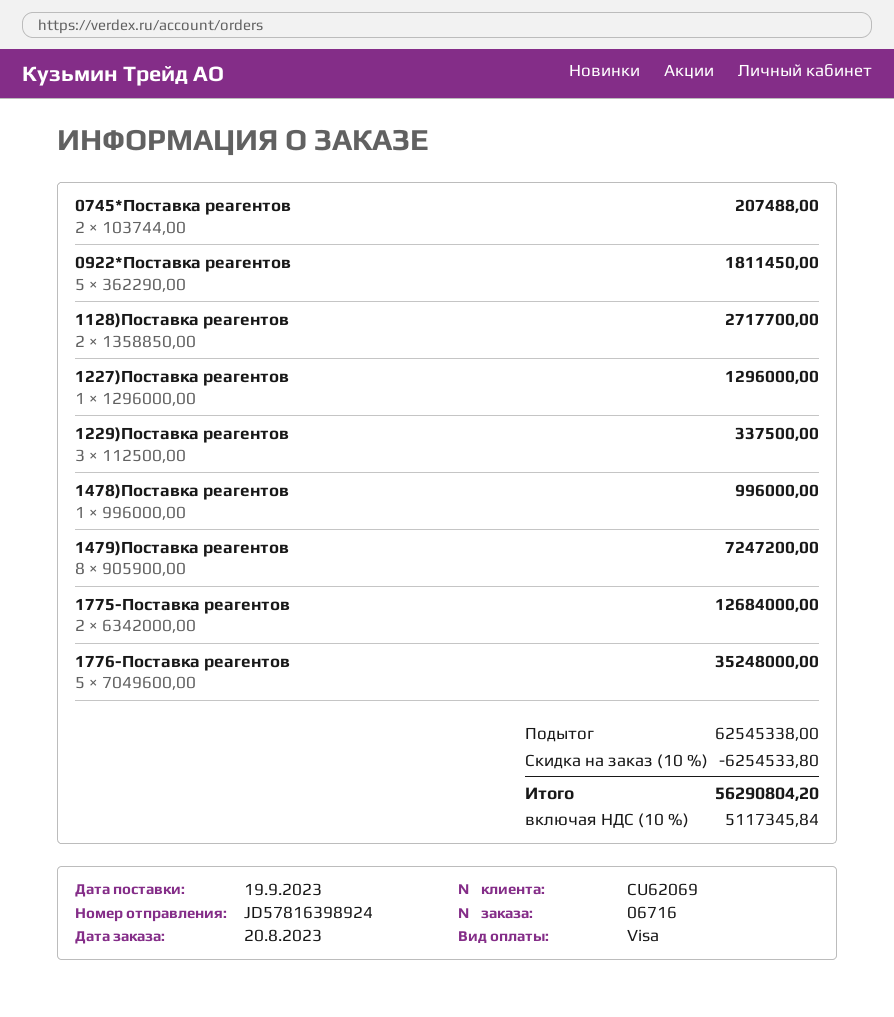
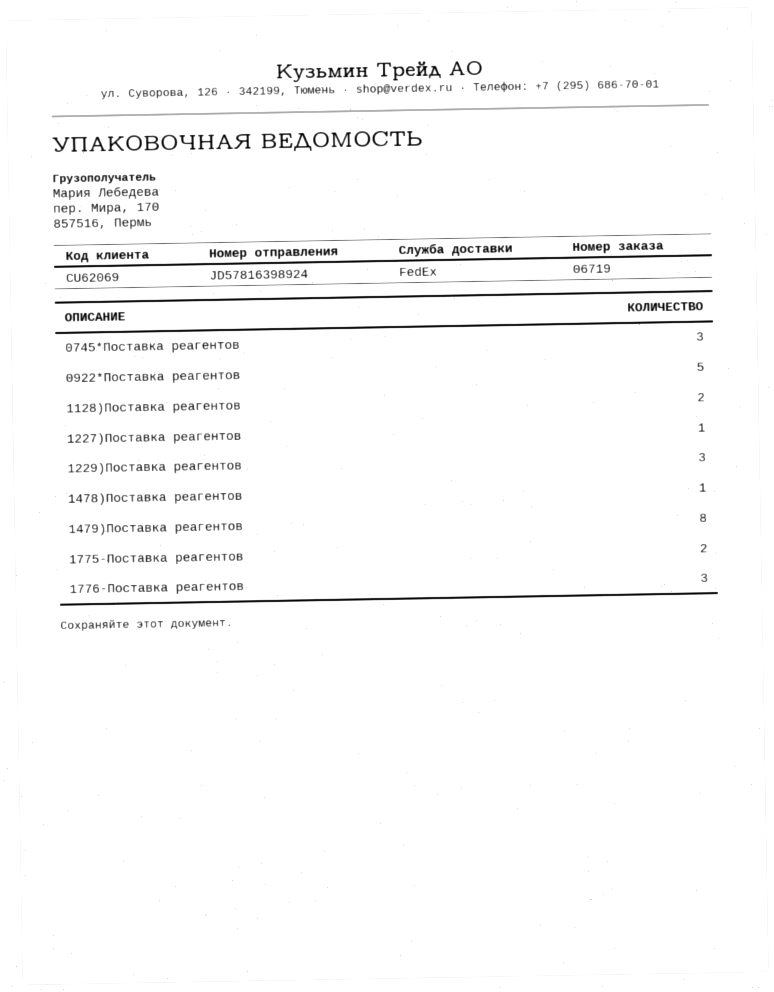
order number: 06716 -> 06719
0745*Поставка реагентов: 2 -> 3
1776-Поставка реагентов: 5 -> 3

